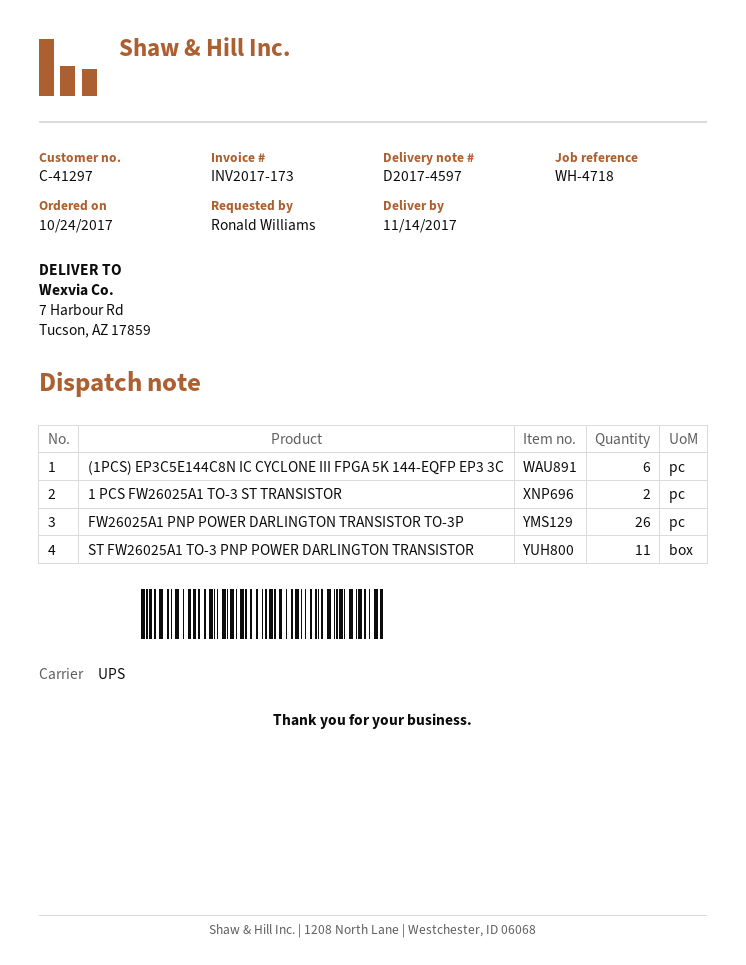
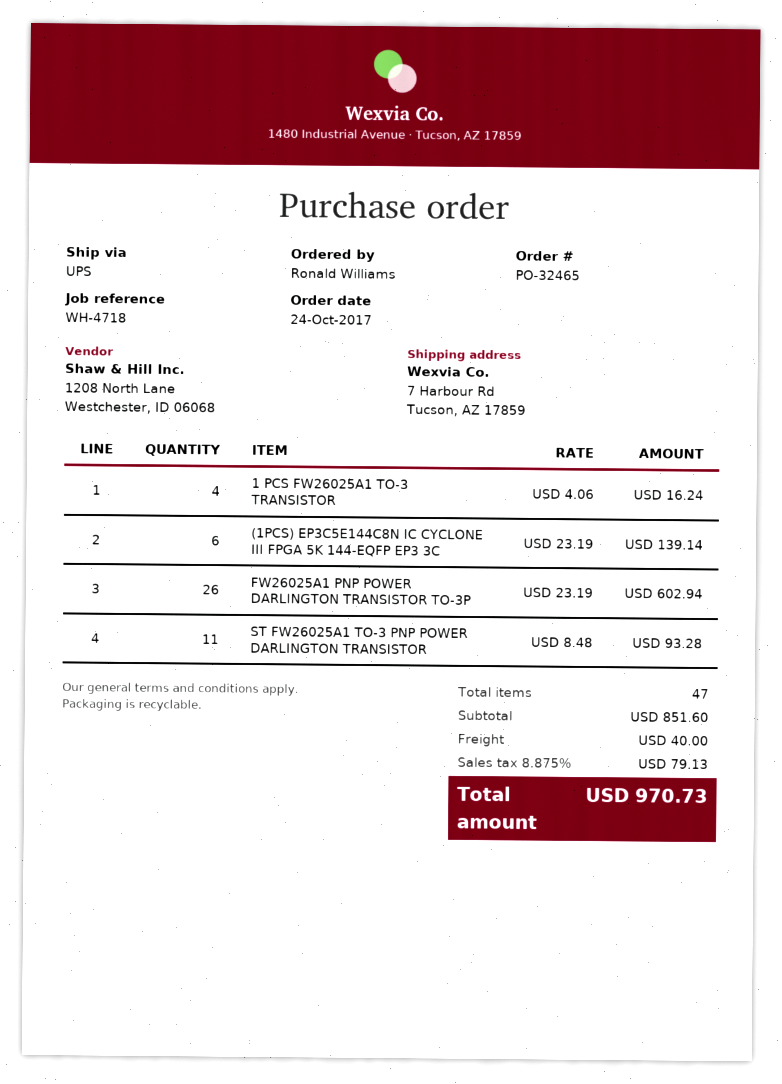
1 PCS FW26025A1 TO-3 ST TRANSISTOR: 2 -> none
1 PCS FW26025A1 TO-3 TRANSISTOR: none -> 4

